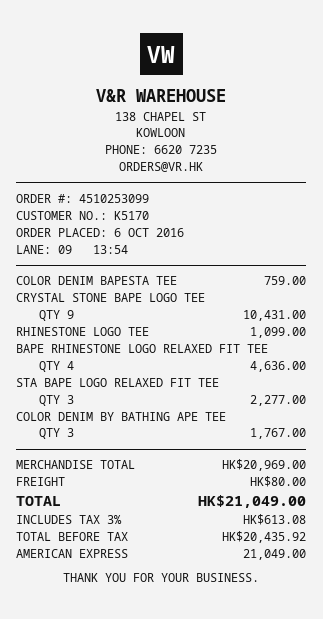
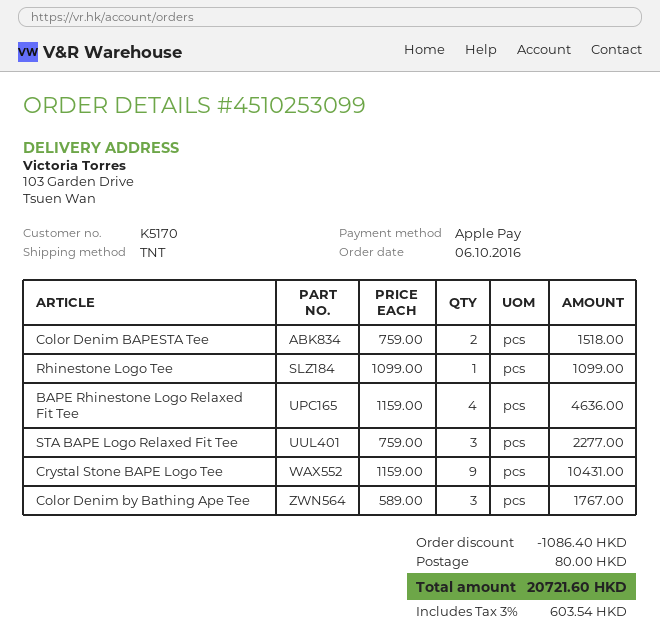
payment method: American Express -> Apple Pay
COLOR DENIM BAPESTA TEE: 1 for 759.00 -> 2 for 1518.00
discount: none -> 1086.40
tax: 3% = 613.08 -> 3% = 603.54
total: 21049.00 -> 20721.60

